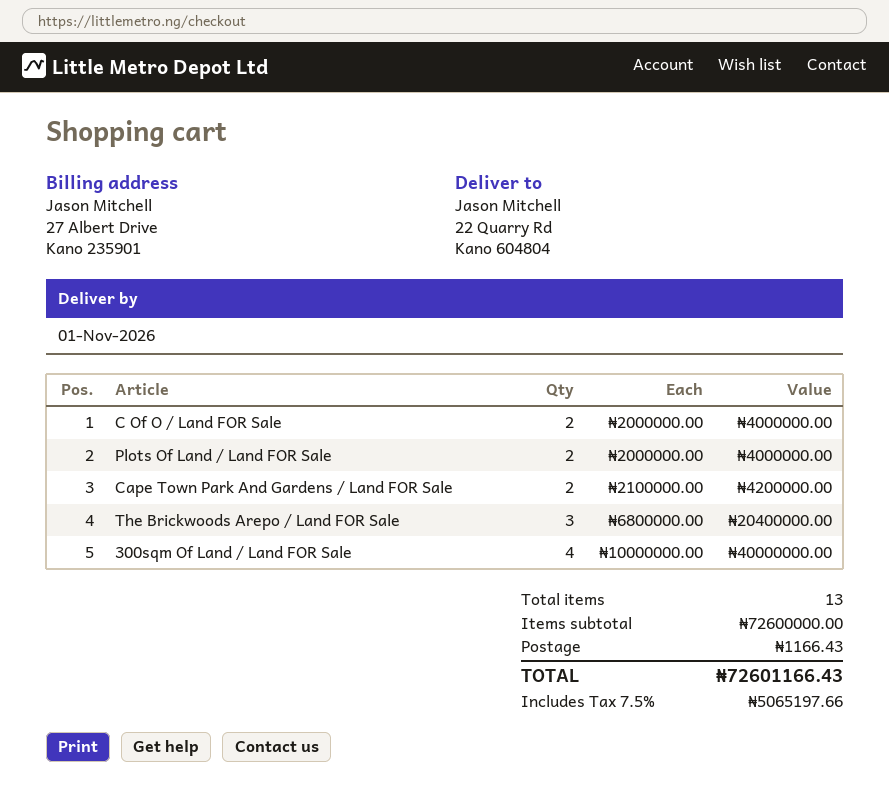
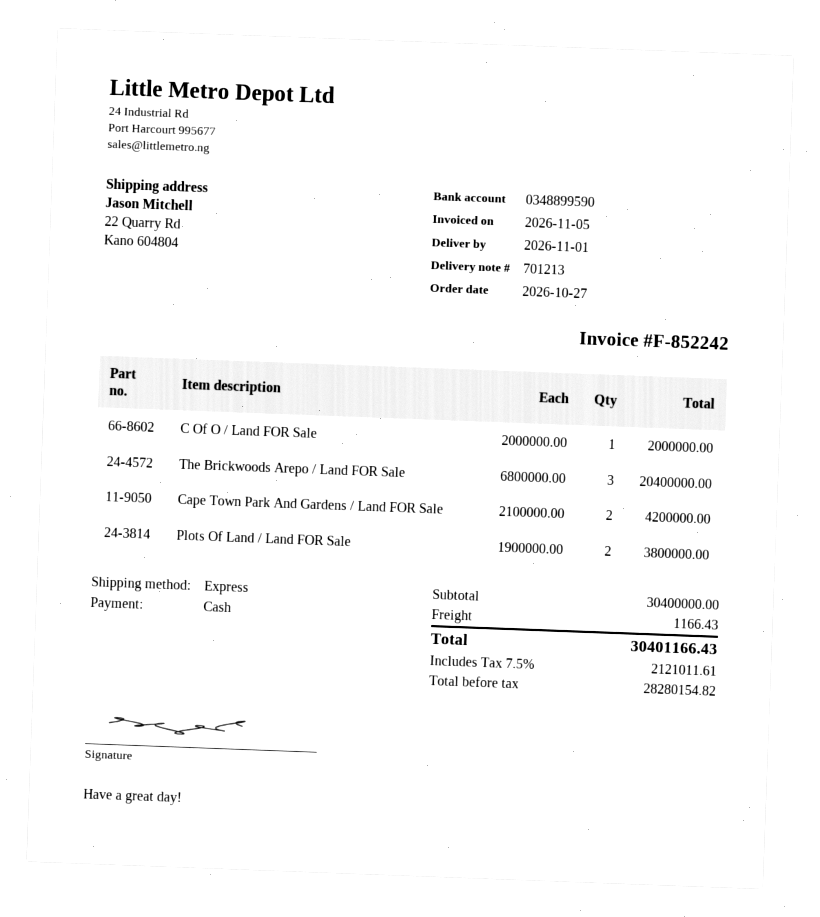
C Of O / Land FOR Sale: 2 x 2000000.00 = 4000000.00 -> 1 x 2000000.00 = 2000000.00
Plots Of Land / Land FOR Sale: 2 x 2000000.00 = 4000000.00 -> 2 x 1900000.00 = 3800000.00
300sqm Of Land / Land FOR Sale: 4 x 10000000.00 = 40000000.00 -> none
subtotal: 72600000.00 -> 30400000.00
tax: 7.5% = 5065197.66 -> 7.5% = 2121011.61
total: 72601166.43 -> 30401166.43

